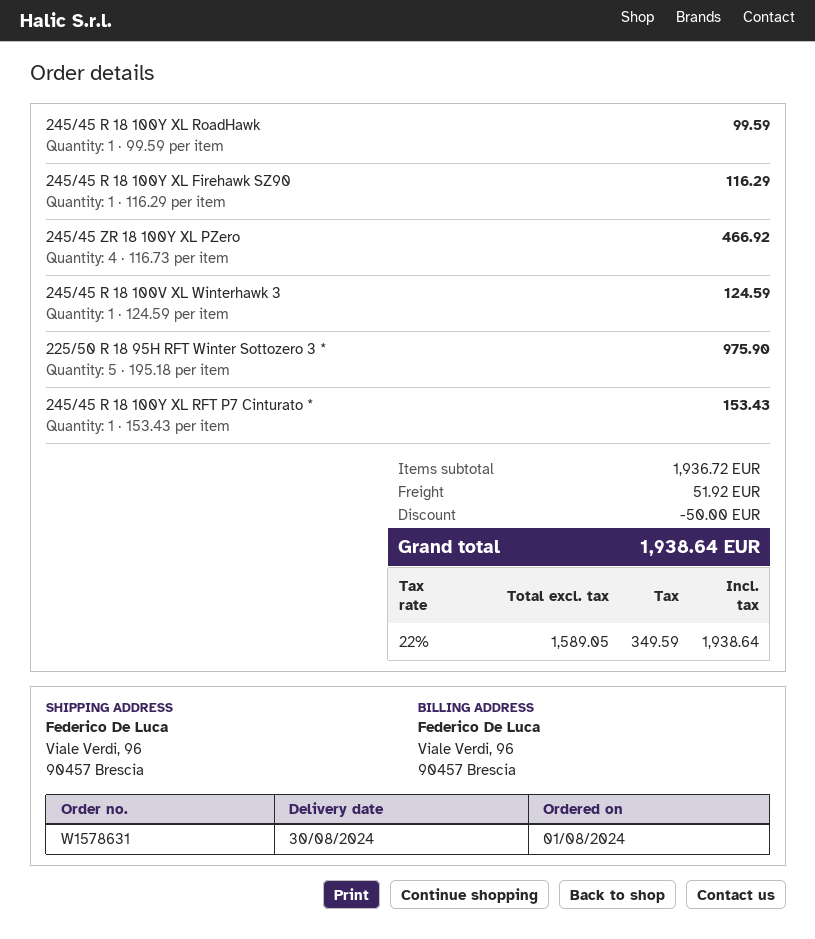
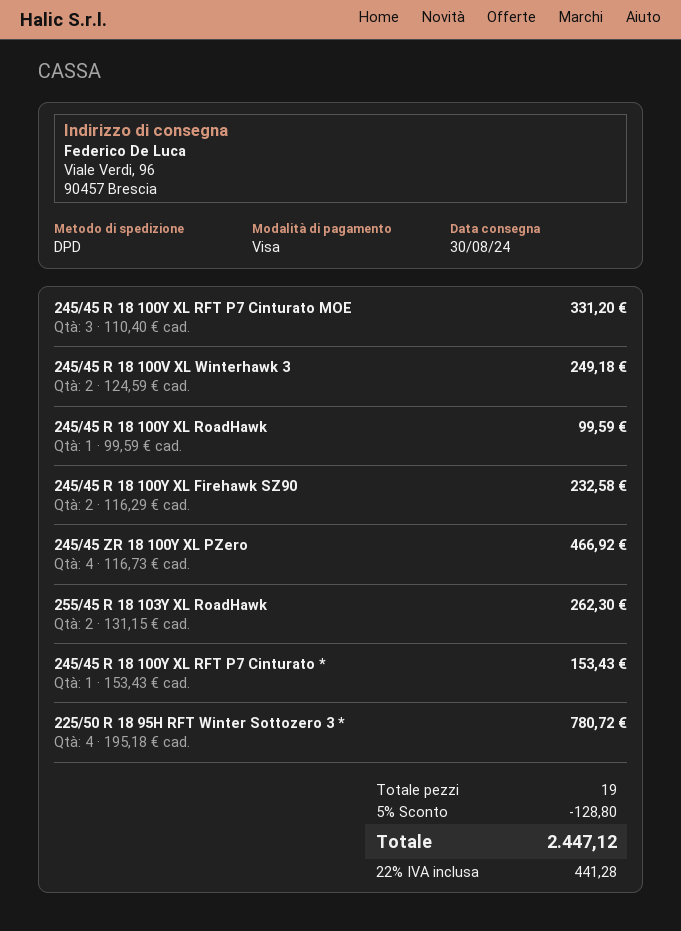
245/45 R 18 100Y XL Firehawk SZ90: 1 x 116.29 = 116.29 -> 2 x 116.29 = 232.58
245/45 R 18 100V XL Winterhawk 3: 1 x 124.59 = 124.59 -> 2 x 124.59 = 249.18
225/50 R 18 95H RFT Winter Sottozero 3 *: 5 x 195.18 = 975.90 -> 4 x 195.18 = 780.72
245/45 R 18 100Y XL RFT P7 Cinturato MOE: none -> 3 x 110.40 = 331.20
255/45 R 18 103Y XL RoadHawk: none -> 2 x 131.15 = 262.30
discount: 50.00 -> 128.80
shipping: 51.92 -> none
tax: 22% = 349.59 -> 22% = 441.28
total: 1938.64 -> 2447.12

